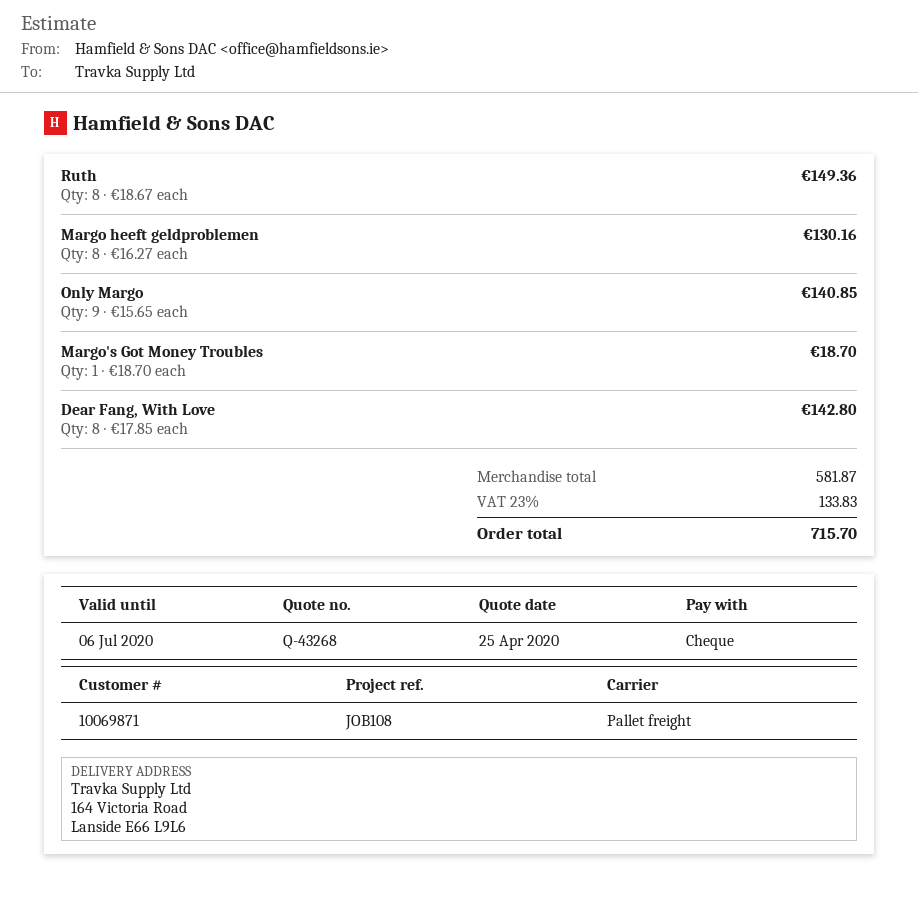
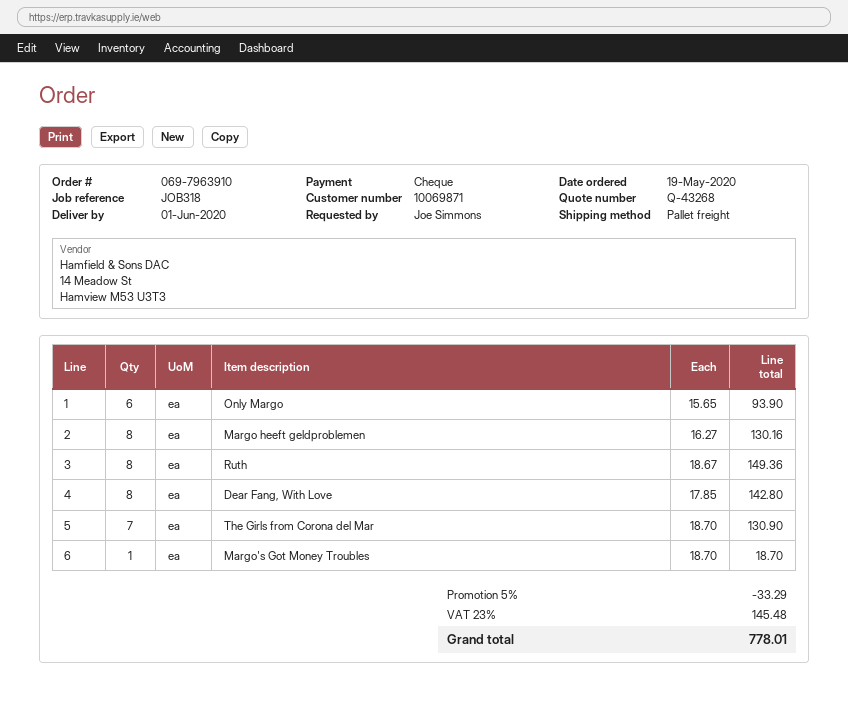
reference: JOB108 -> JOB318
Only Margo: 9 x 15.65 = 140.85 -> 6 x 15.65 = 93.90
The Girls from Corona del Mar: none -> 7 x 18.70 = 130.90
discount: none -> 5% = 33.29
tax: 23% = 133.83 -> 23% = 145.48
total: 715.70 -> 778.01

